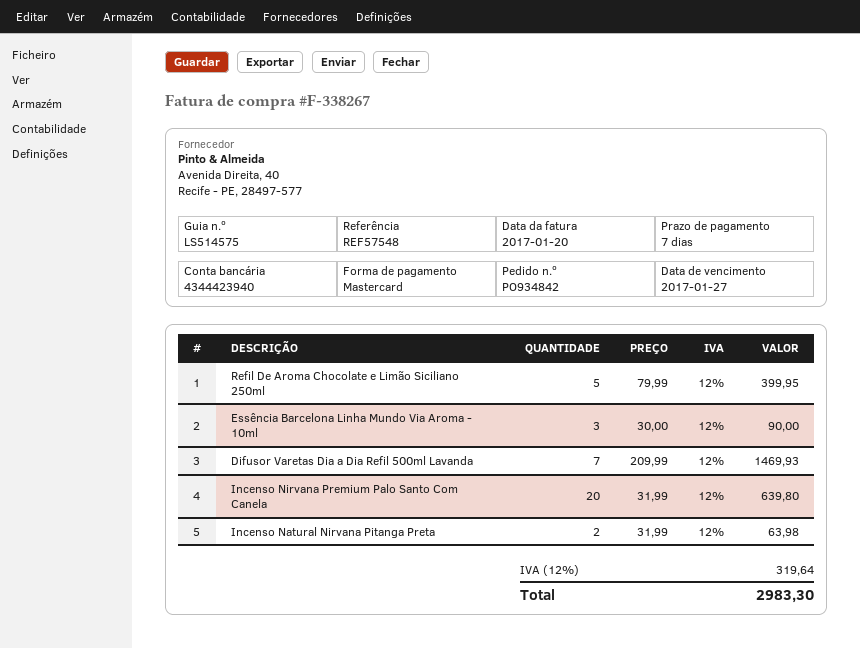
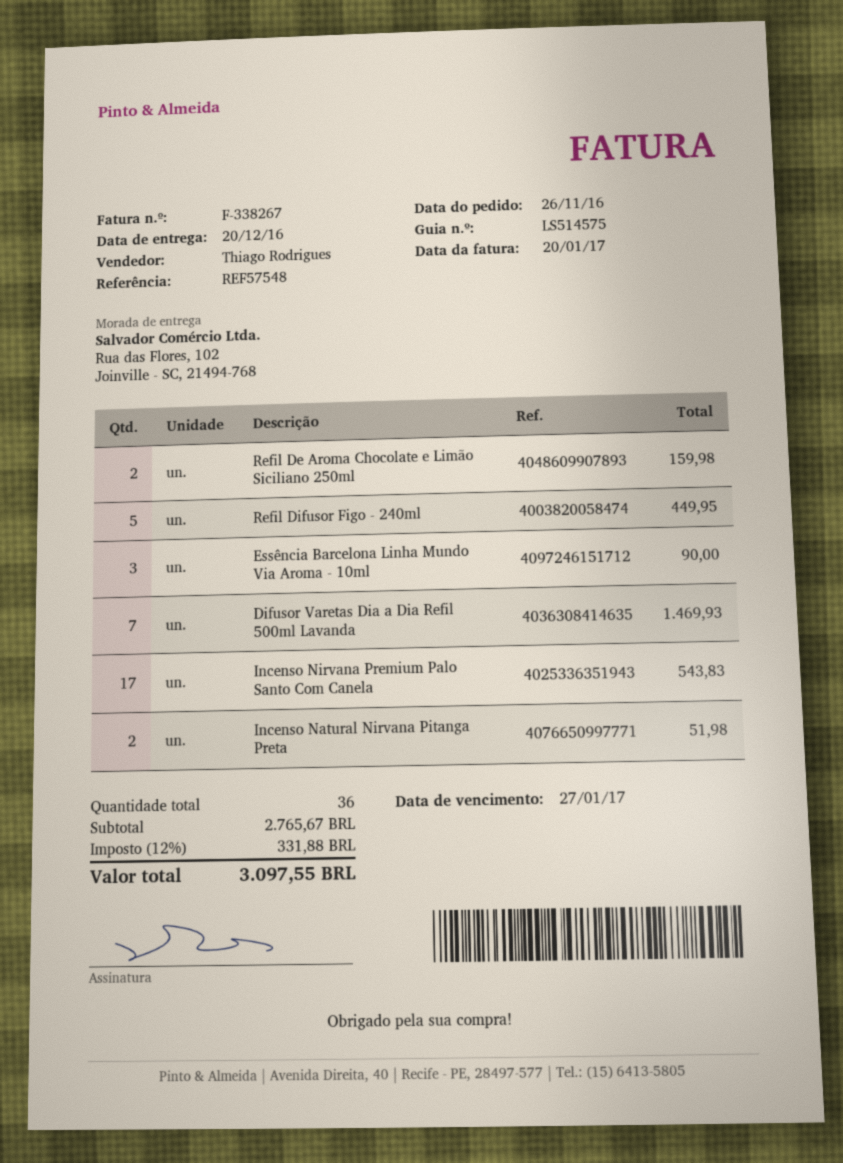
Refil De Aroma Chocolate e Limão Siciliano 250ml: 5 for 399.95 -> 2 for 159.98
Incenso Nirvana Premium Palo Santo Com Canela: 20 for 639.80 -> 17 for 543.83
Incenso Natural Nirvana Pitanga Preta: 2 for 63.98 -> 2 for 51.98
Refil Difusor Figo - 240ml: none -> 5 for 449.95
tax: 12% = 319.64 -> 12% = 331.88
total: 2983.30 -> 3097.55

